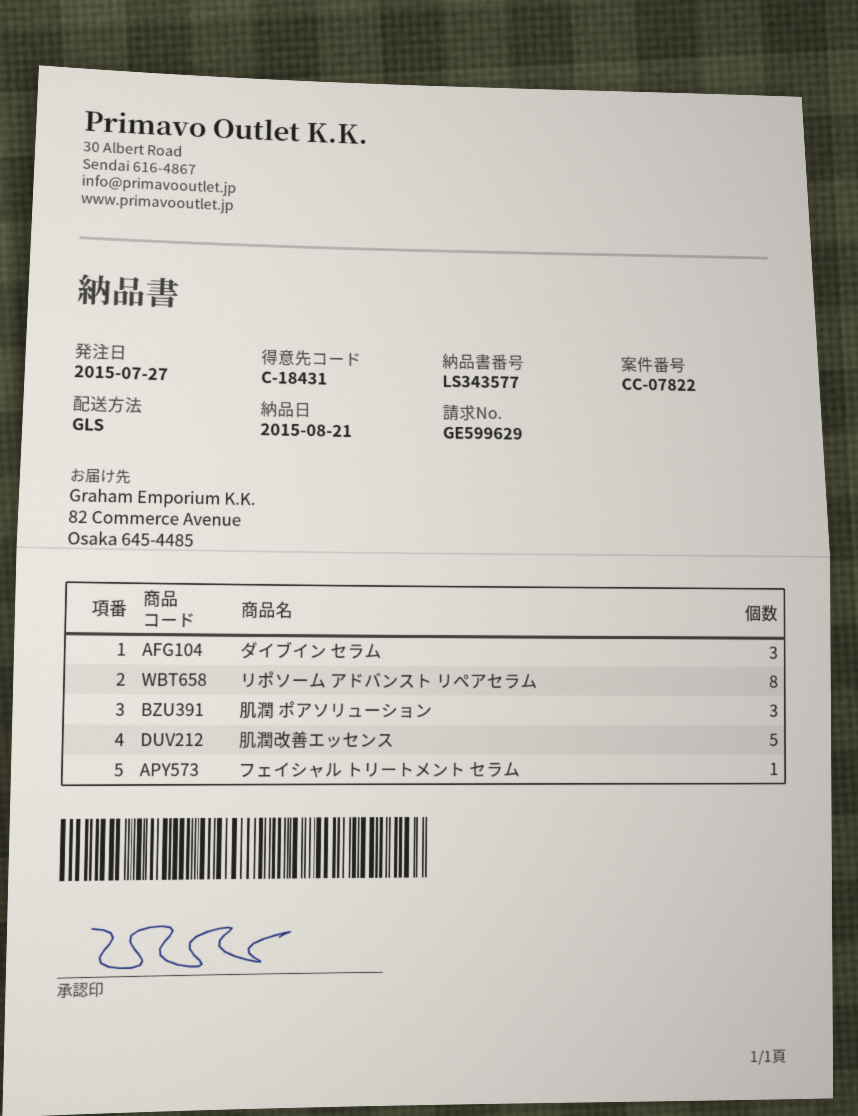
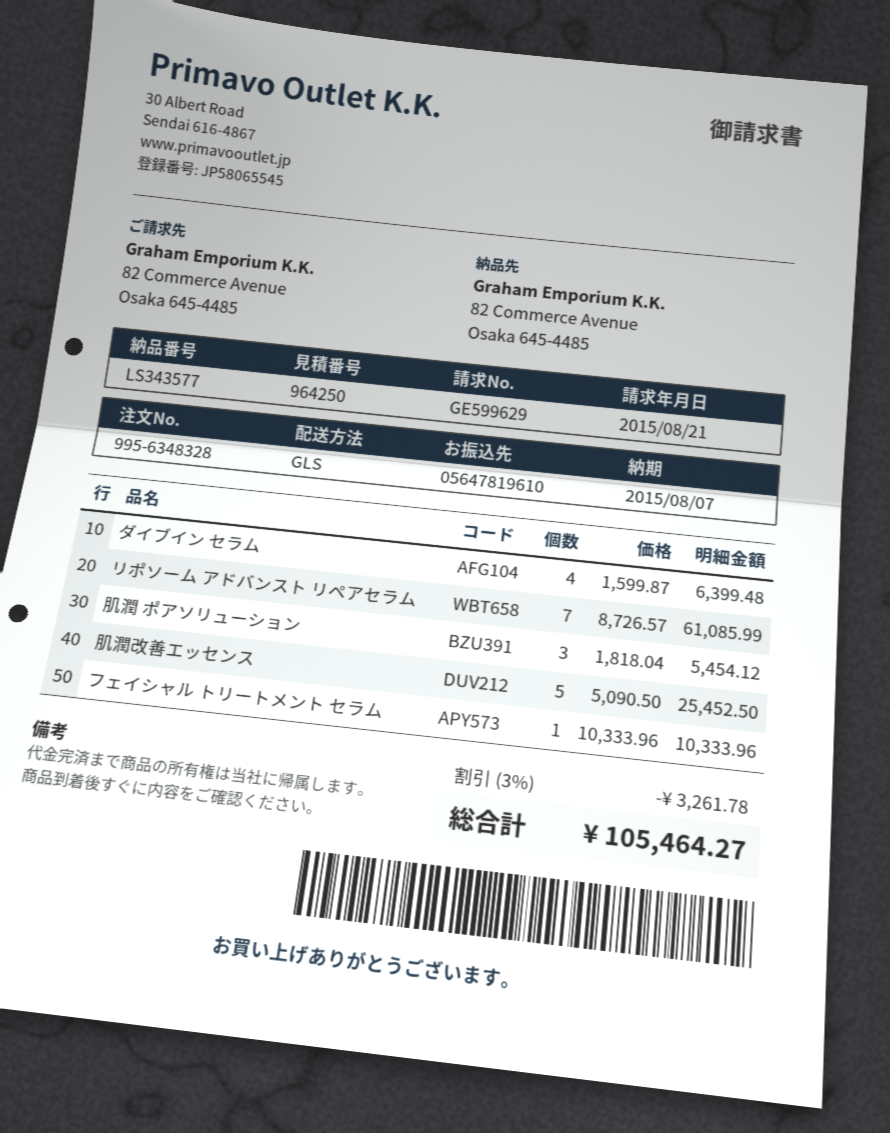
delivery date: 2015-08-21 -> 2015-08-07
ダイブイン セラム: 3 -> 4
リポソーム アドバンスト リペアセラム: 8 -> 7

